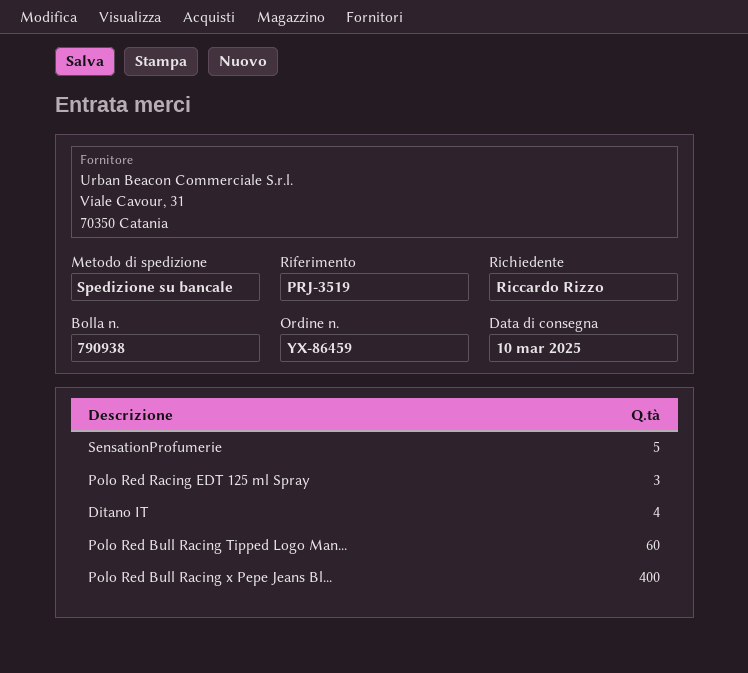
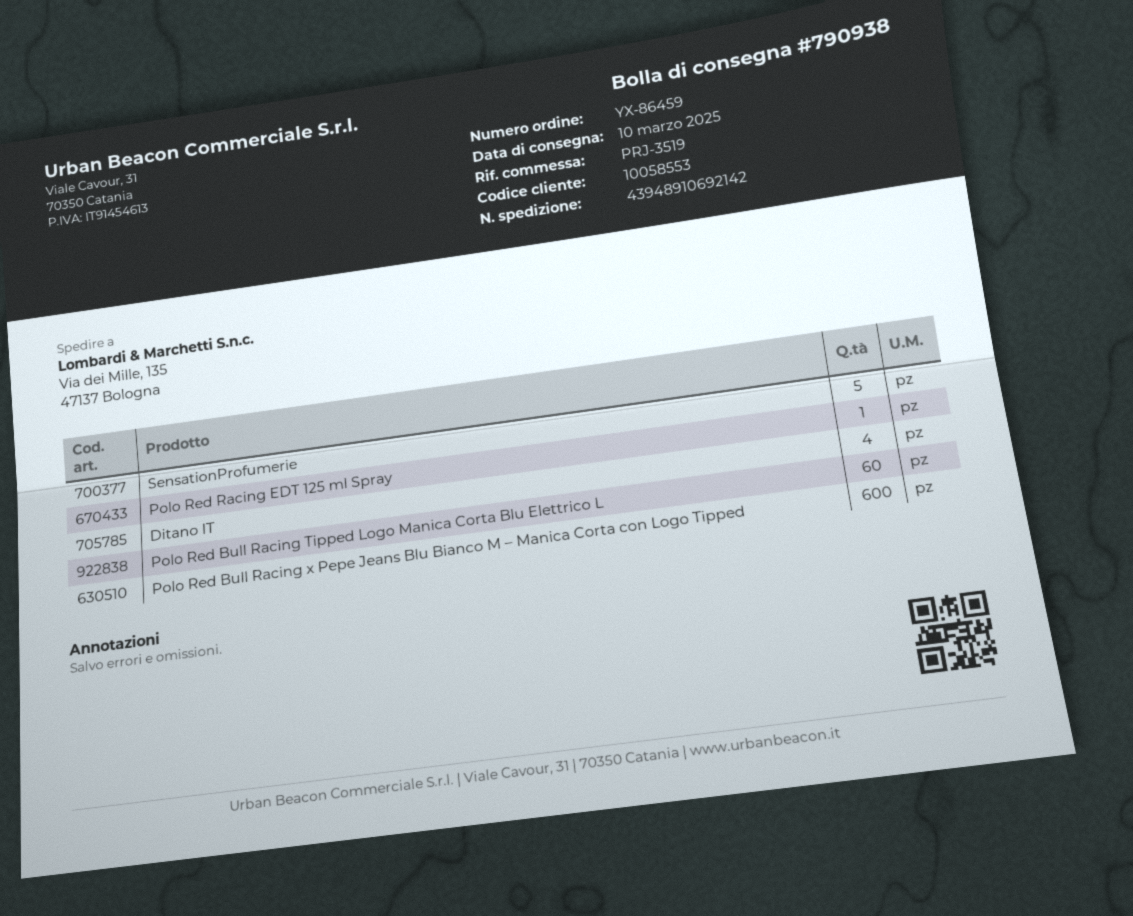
Polo Red Racing EDT 125 ml Spray: 3 -> 1
Polo Red Bull Racing x Pepe Jeans Bl...: 400 -> 600

